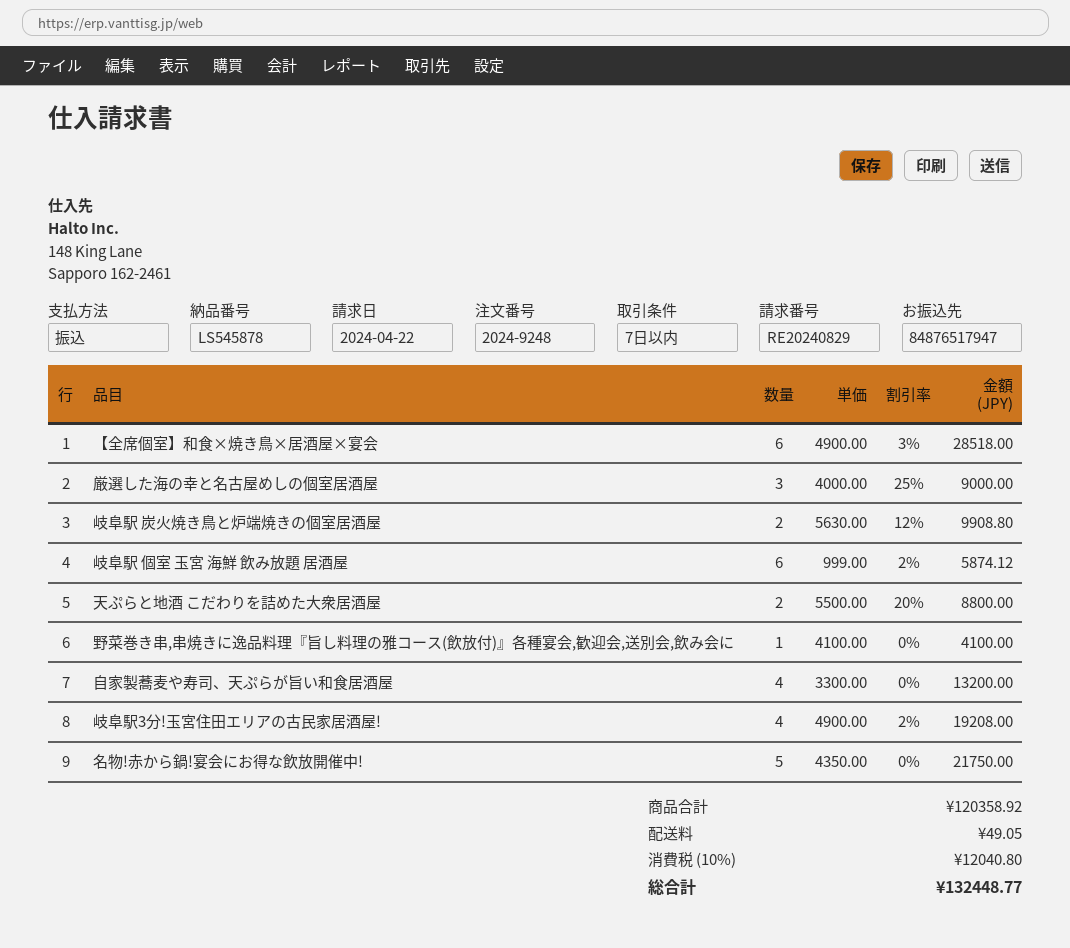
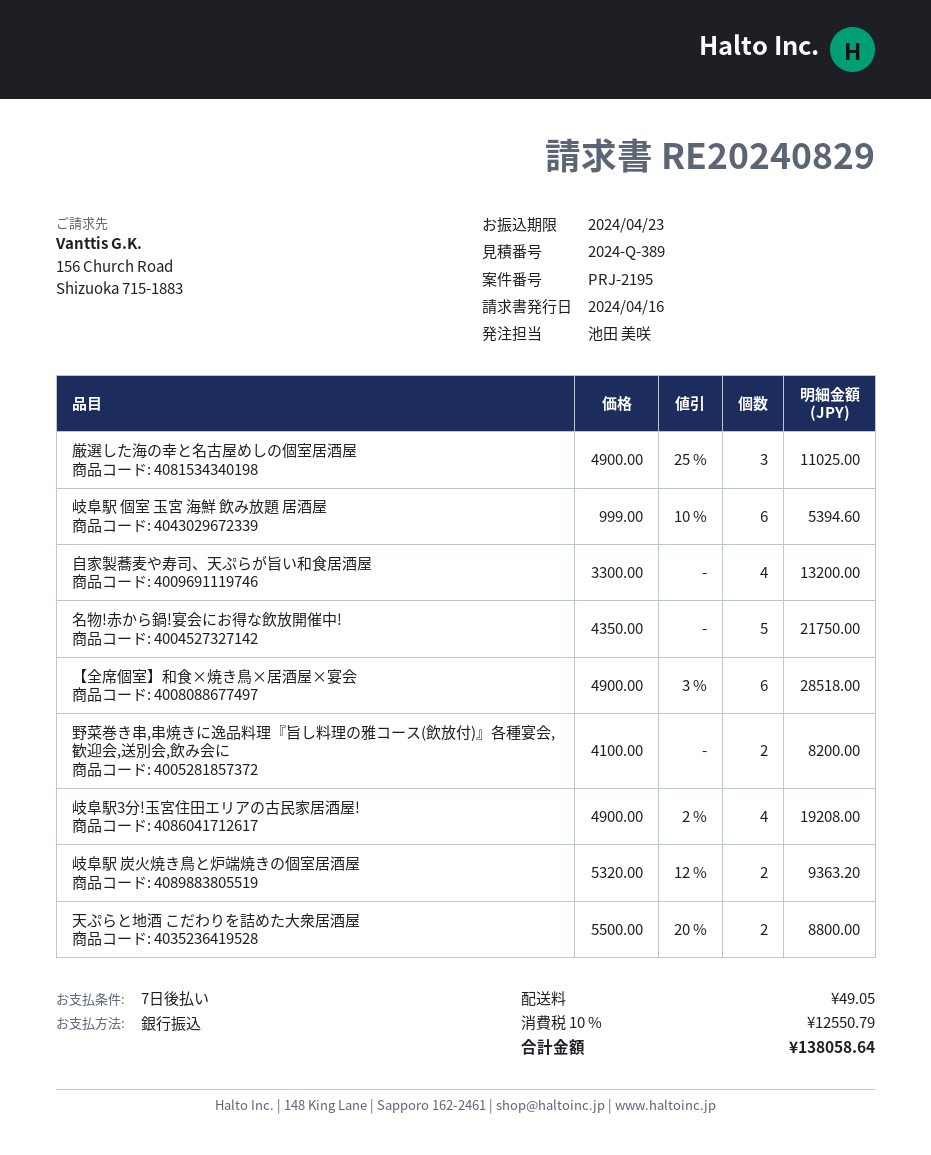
invoice date: 2024-04-22 -> 2024-04-16
厳選した海の幸と名古屋めしの個室居酒屋: 3 x 4000.00 - 25% = 9000.00 -> 3 x 4900.00 - 25% = 11025.00
岐阜駅 炭火焼き鳥と炉端焼きの個室居酒屋: 2 x 5630.00 - 12% = 9908.80 -> 2 x 5320.00 - 12% = 9363.20
岐阜駅 個室 玉宮 海鮮 飲み放題 居酒屋: 6 x 999.00 - 2% = 5874.12 -> 6 x 999.00 - 10% = 5394.60
野菜巻き串,串焼きに逸品料理『旨し料理の雅コース(飲放付)』各種宴会,歓迎会,送別会,飲み会に: 1 x 4100.00 = 4100.00 -> 2 x 4100.00 = 8200.00
tax: 10% = 12040.80 -> 10% = 12550.79
total: 132448.77 -> 138058.64

